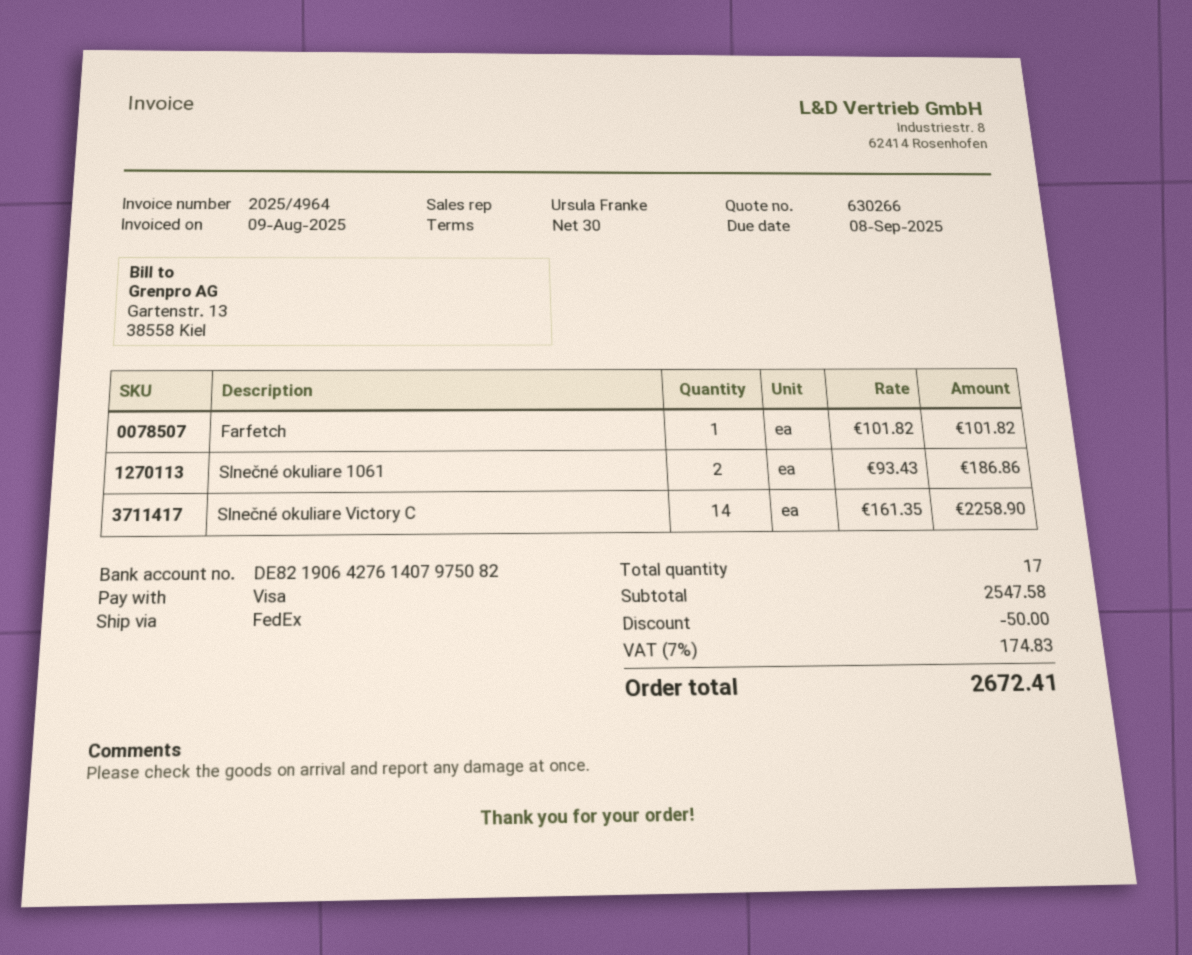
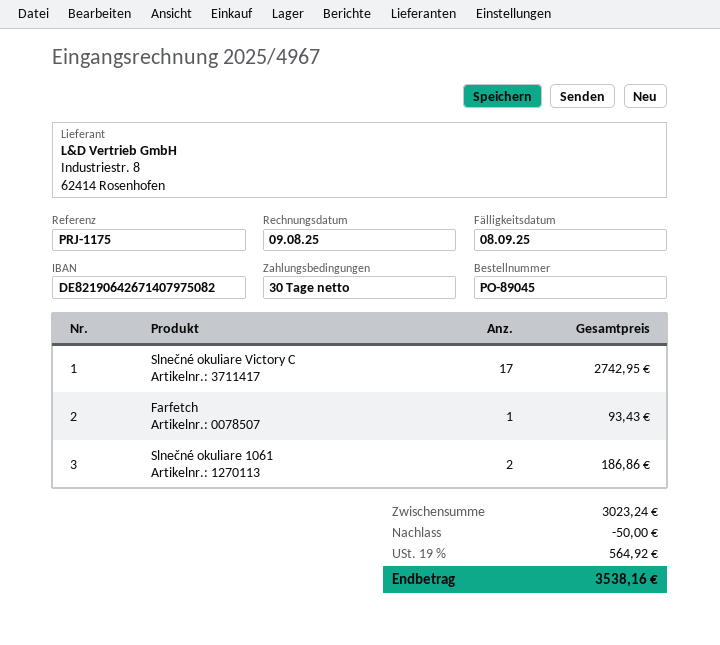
invoice number: 2025/4964 -> 2025/4967
bank account: DE82190642761407975082 -> DE82190642671407975082
Farfetch: 1 for 101.82 -> 1 for 93.43
Slnečné okuliare Victory C: 14 for 2258.90 -> 17 for 2742.95
subtotal: 2547.58 -> 3023.24
tax: 7% = 174.83 -> 19% = 564.92
total: 2672.41 -> 3538.16

